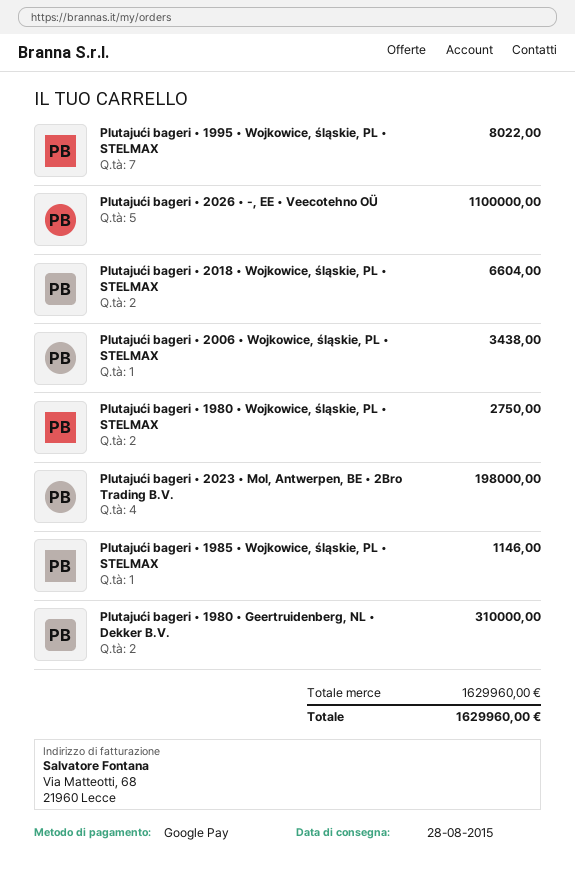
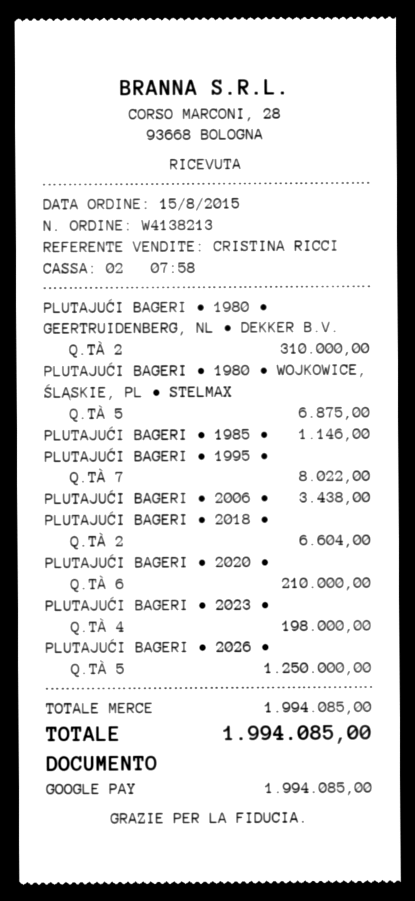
Plutajući bageri • 2026 • -, EE • Veecotehno OÜ: 5 for 1100000.00 -> 5 for 1250000.00
Plutajući bageri • 1980 • Wojkowice, śląskie, PL • STELMAX: 2 for 2750.00 -> 5 for 6875.00
PLUTAJUĆI BAGERI • 2020 •: none -> 6 for 210000.00
subtotal: 1629960.00 -> 1994085.00
total: 1629960.00 -> 1994085.00

